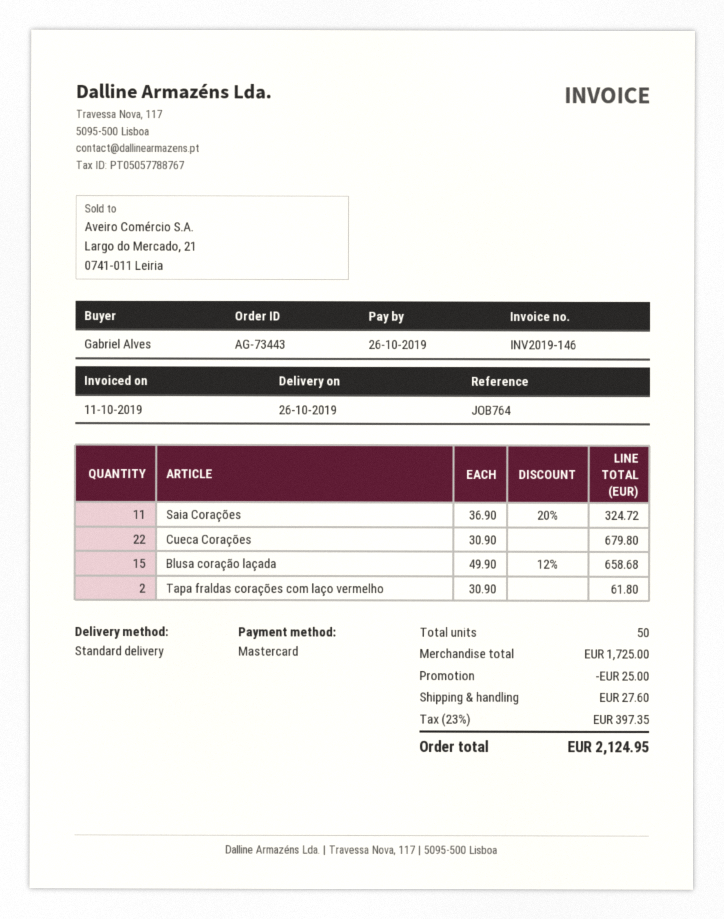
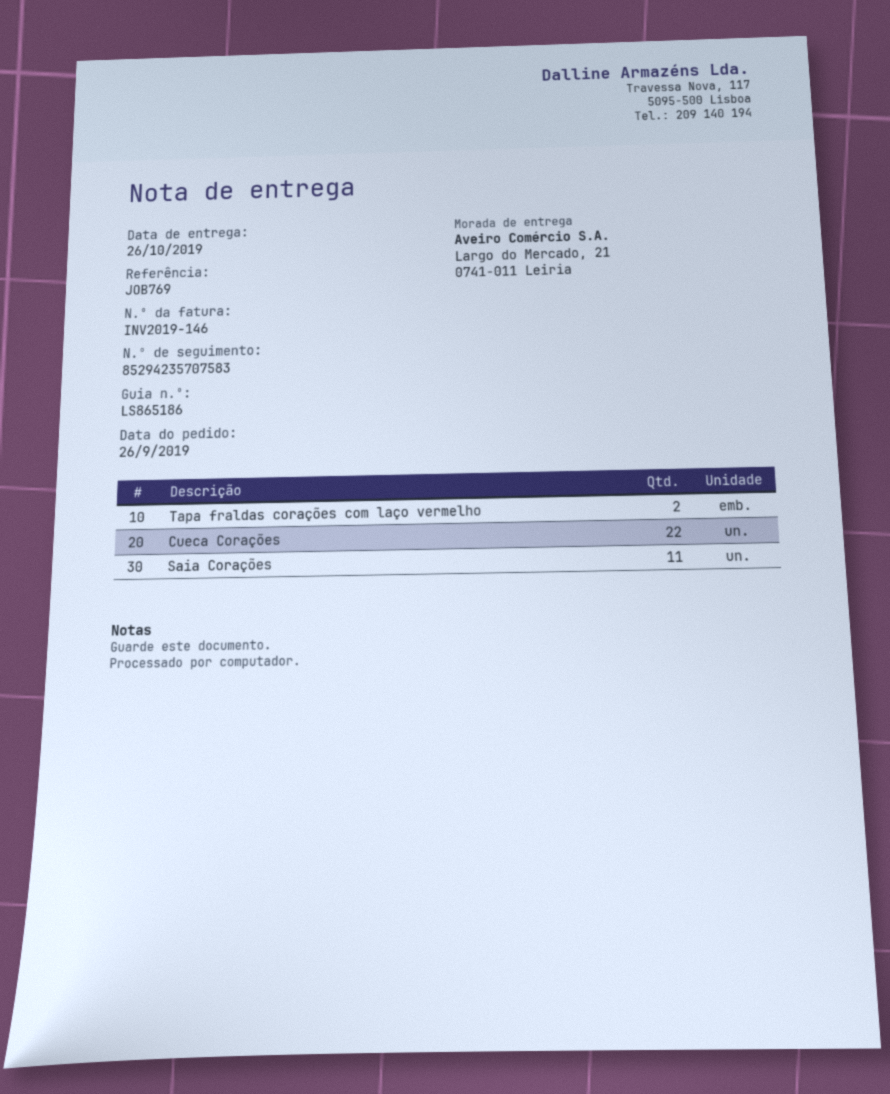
reference: JOB764 -> JOB769
Blusa coração laçada: 15 -> none

